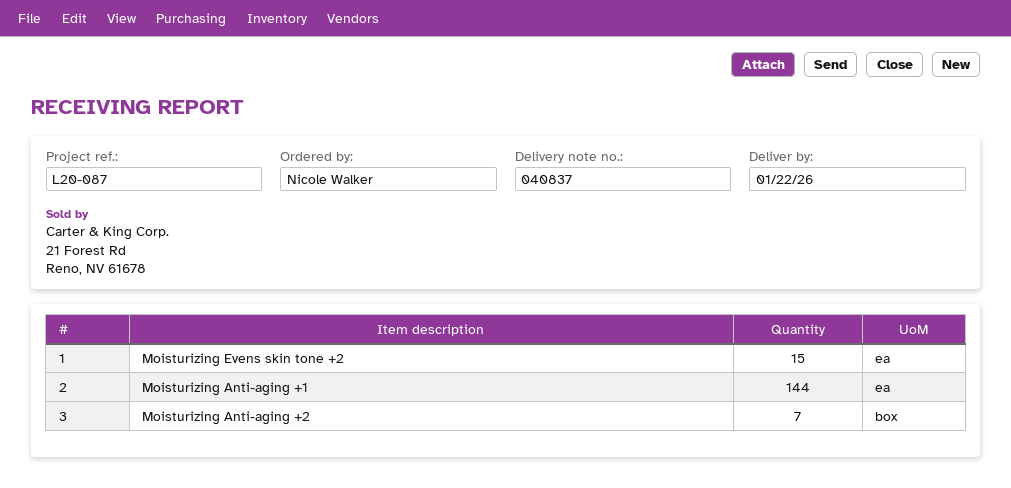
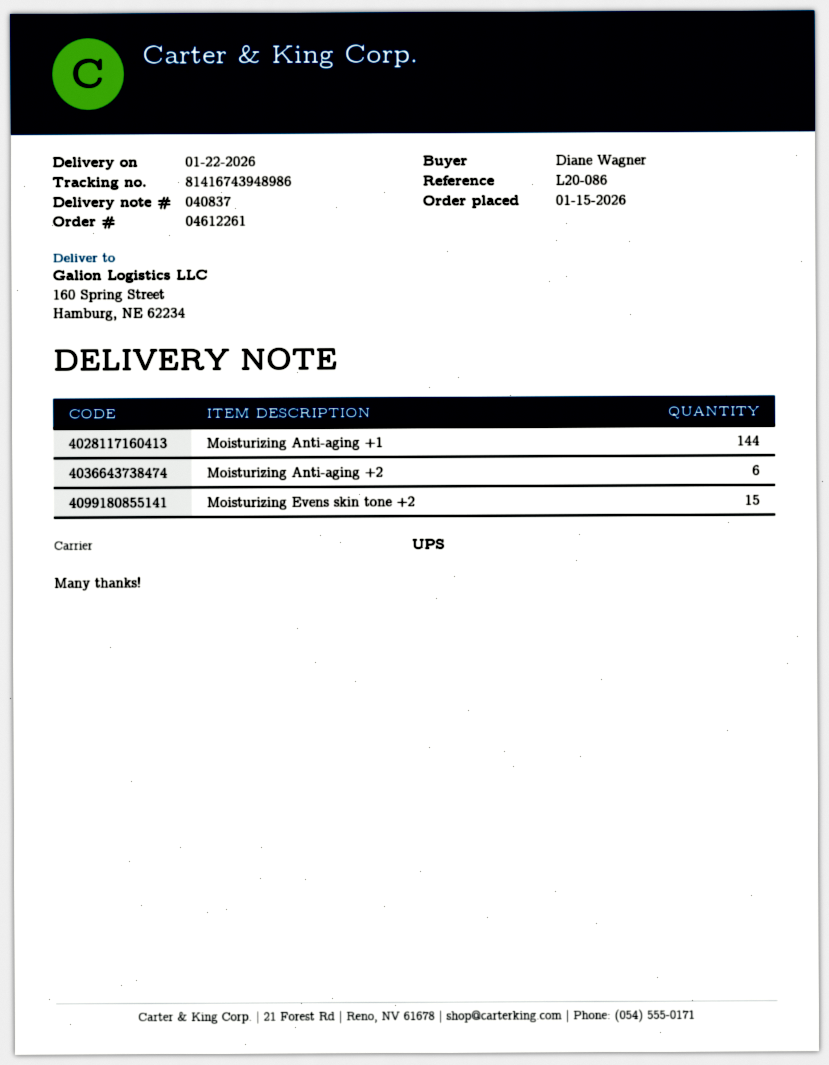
reference: L20-087 -> L20-086
ordered by: Nicole Walker -> Diane Wagner
Moisturizing Anti-aging +2: 7 -> 6

